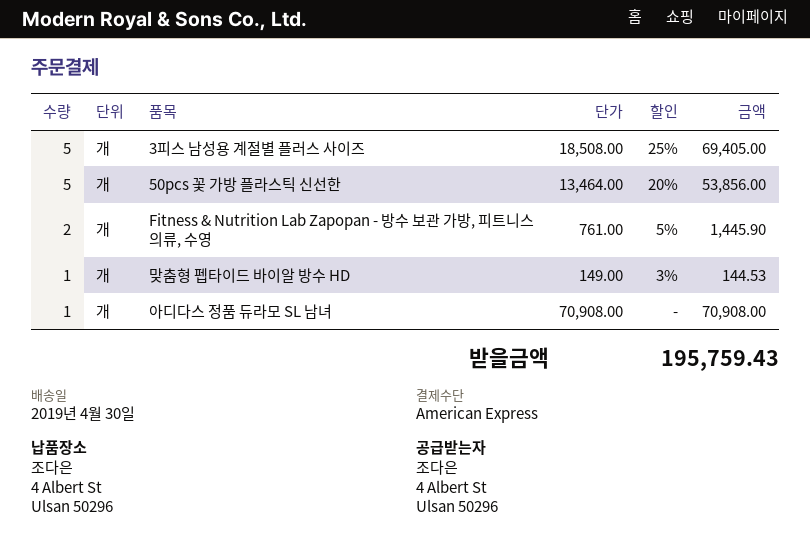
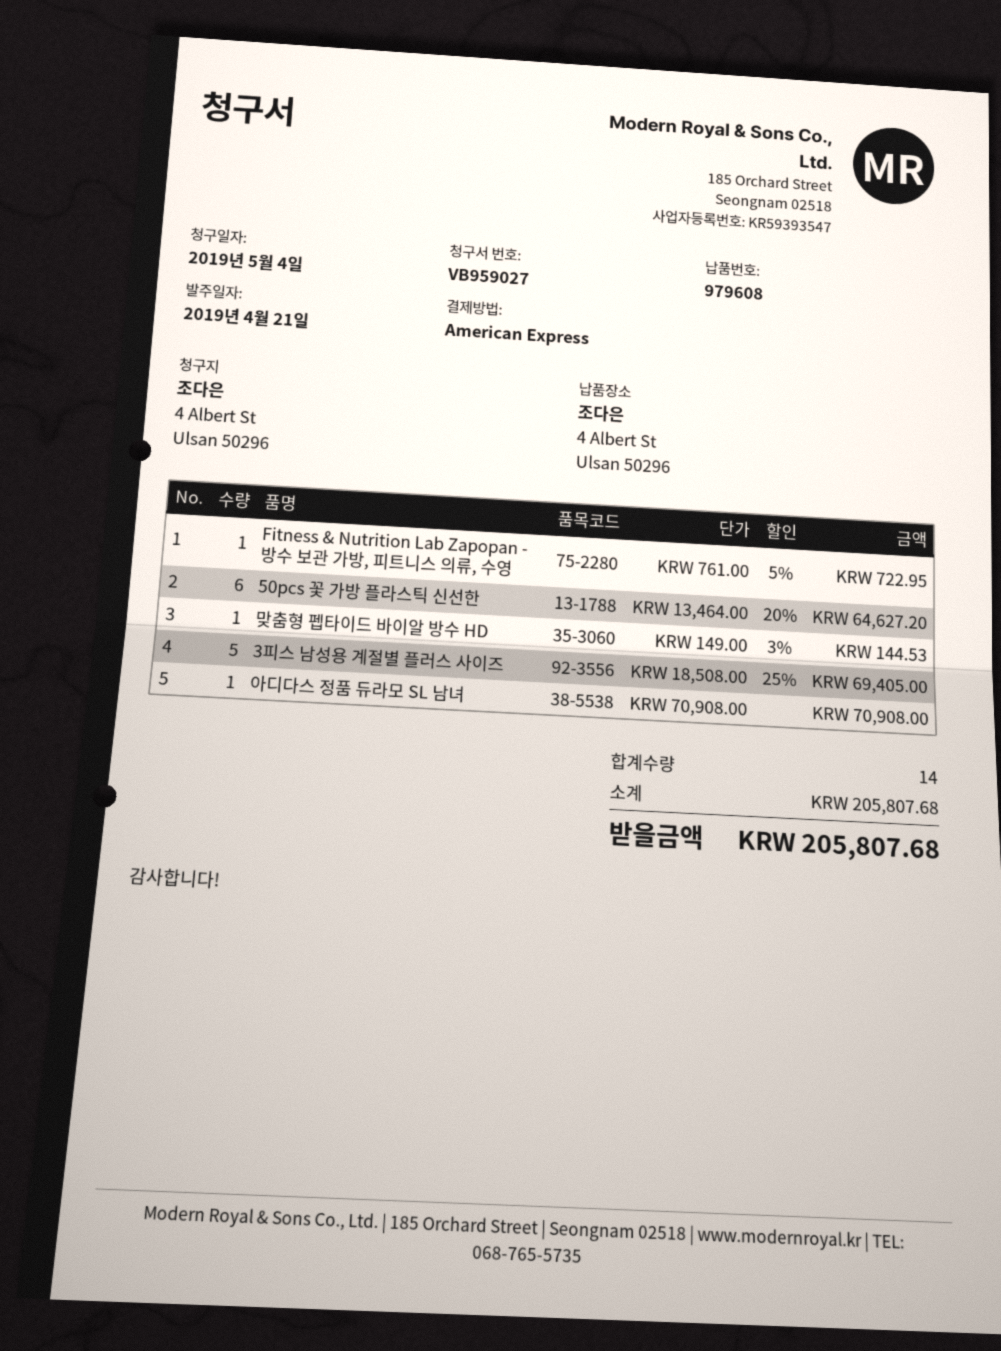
50pcs 꽃 가방 플라스틱 신선한: 5 x 13464.00 - 20% = 53856.00 -> 6 x 13464.00 - 20% = 64627.20
Fitness & Nutrition Lab Zapopan - 방수 보관 가방, 피트니스 의류, 수영: 2 x 761.00 - 5% = 1445.90 -> 1 x 761.00 - 5% = 722.95
total: 195759.43 -> 205807.68

